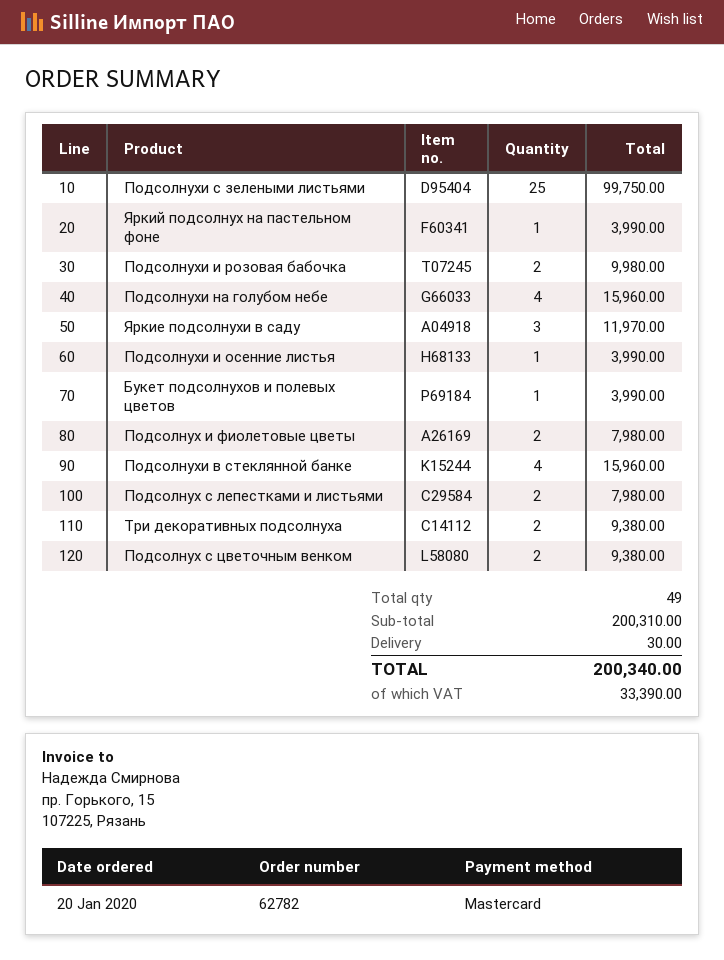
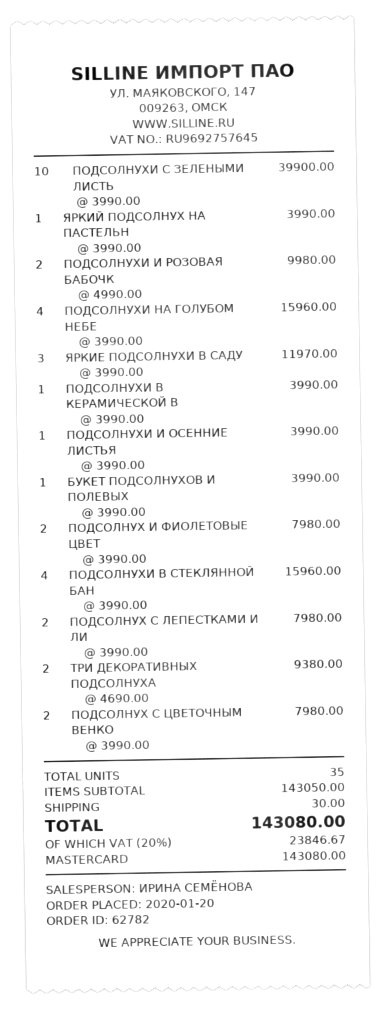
Подсолнухи с зелеными листьями: 25 for 99750.00 -> 10 for 39900.00
Подсолнух с цветочным венком: 2 for 9380.00 -> 2 for 7980.00
ПОДСОЛНУХИ В КЕРАМИЧЕСКОЙ В: none -> 1 for 3990.00
total quantity: 49 -> 35
subtotal: 200310.00 -> 143050.00
tax: 33390.00 -> 23846.67
total: 200340.00 -> 143080.00

